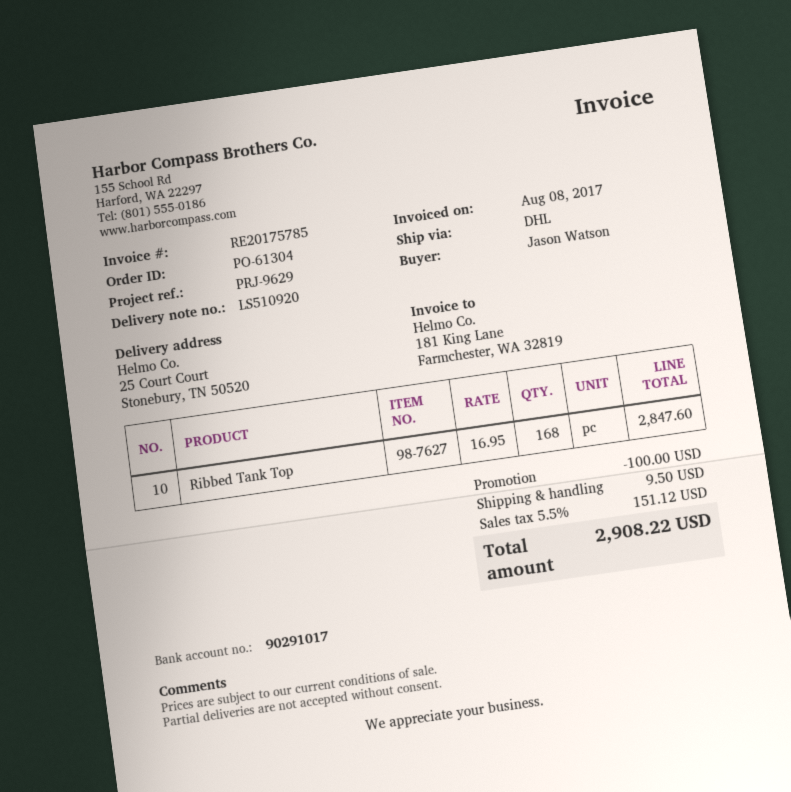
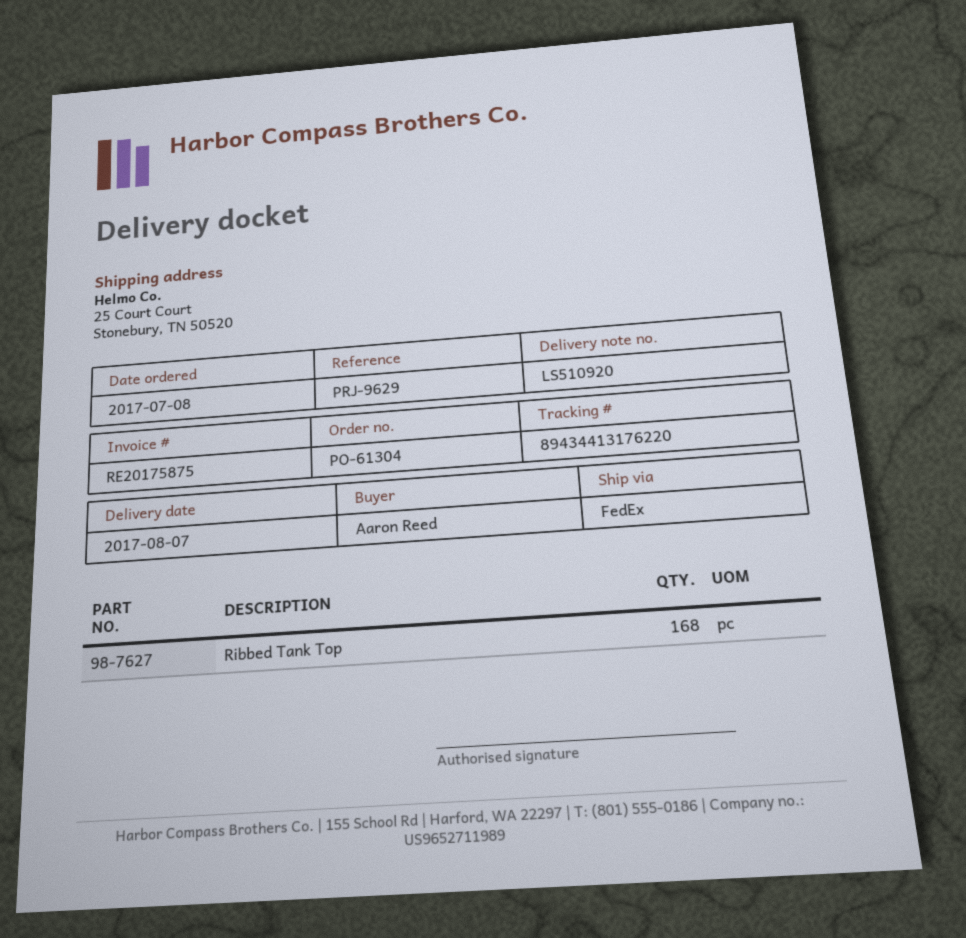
invoice number: RE20175785 -> RE20175875
ordered by: Jason Watson -> Aaron Reed
shipping method: DHL -> FedEx

